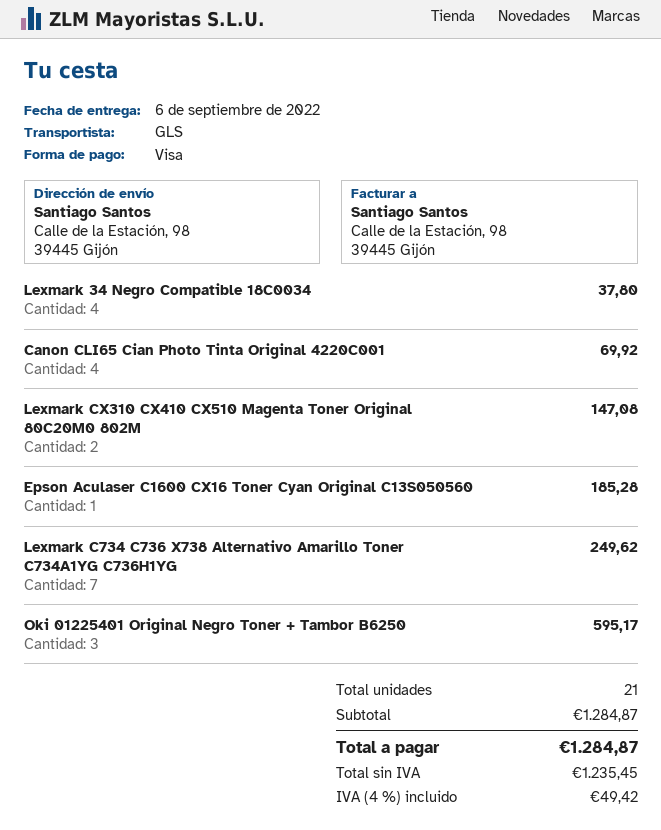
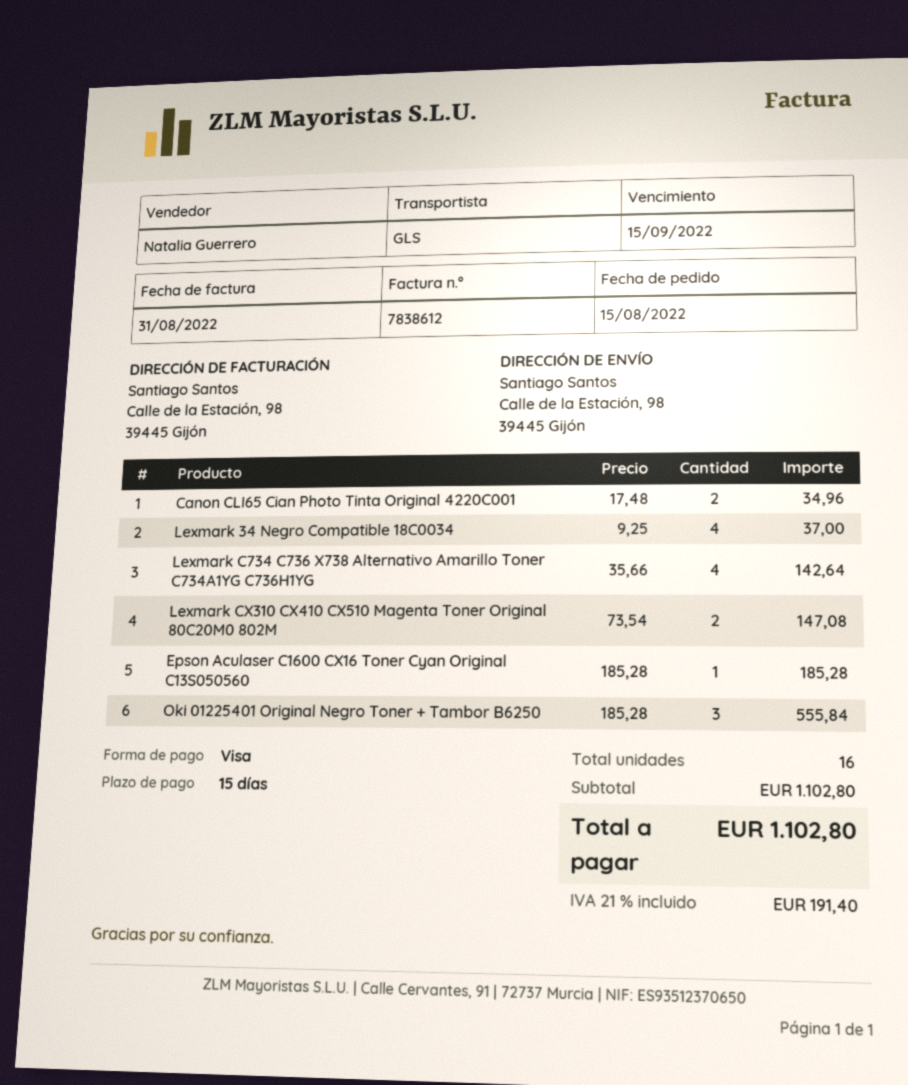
Lexmark 34 Negro Compatible 18C0034: 4 for 37.80 -> 4 for 37.00
Canon CLI65 Cian Photo Tinta Original 4220C001: 4 for 69.92 -> 2 for 34.96
Lexmark C734 C736 X738 Alternativo Amarillo Toner C734A1YG C736H1YG: 7 for 249.62 -> 4 for 142.64
Oki 01225401 Original Negro Toner + Tambor B6250: 3 for 595.17 -> 3 for 555.84
total quantity: 21 -> 16
subtotal: 1284.87 -> 1102.80
tax: 4% = 49.42 -> 21% = 191.40
total: 1284.87 -> 1102.80

